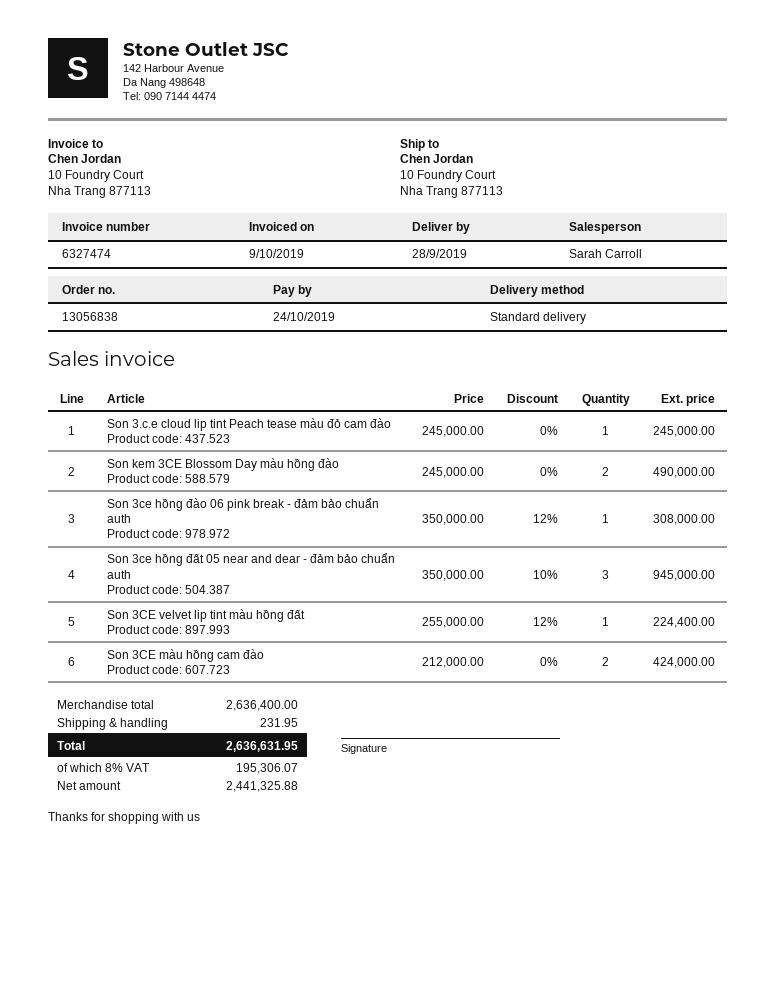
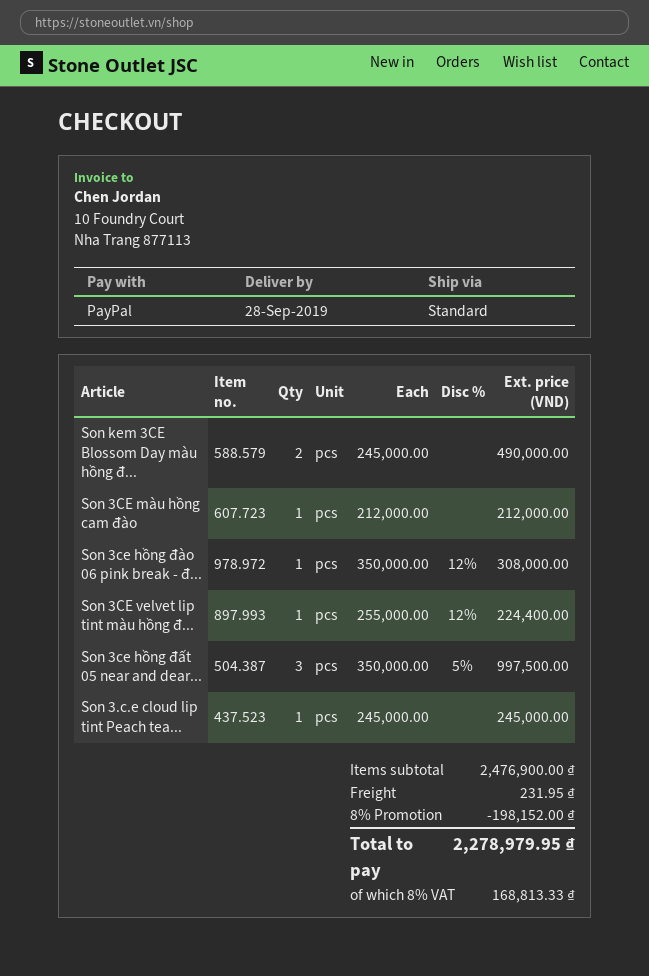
Son 3ce hồng đất 05 near and dear - đảm bảo chuẩn auth: 3 x 350000.00 - 10% = 945000.00 -> 3 x 350000.00 - 5% = 997500.00
Son 3CE màu hồng cam đào: 2 x 212000.00 = 424000.00 -> 1 x 212000.00 = 212000.00
subtotal: 2636400.00 -> 2476900.00
discount: none -> 8% = 198152.00
tax: 8% = 195306.07 -> 8% = 168813.33
total: 2636631.95 -> 2278979.95

